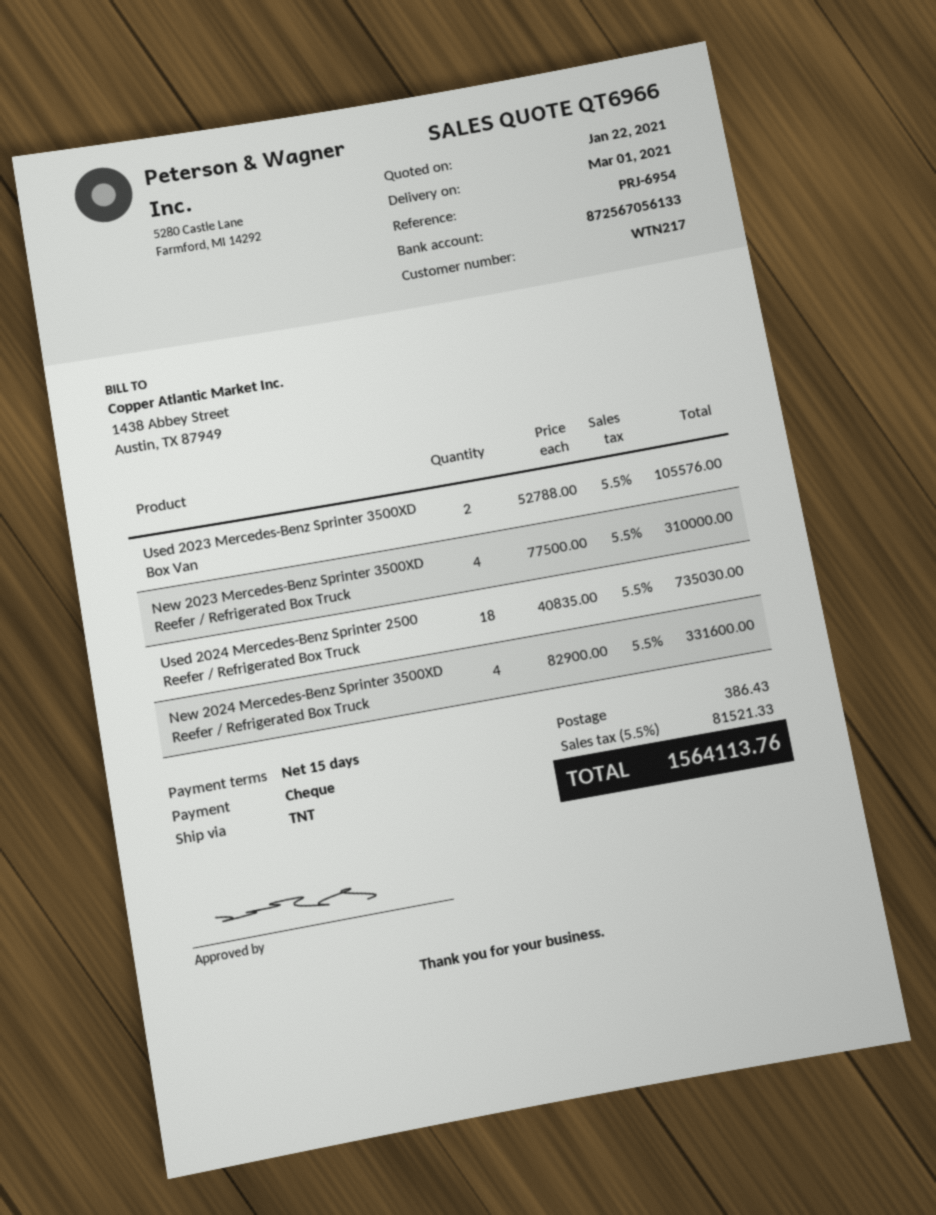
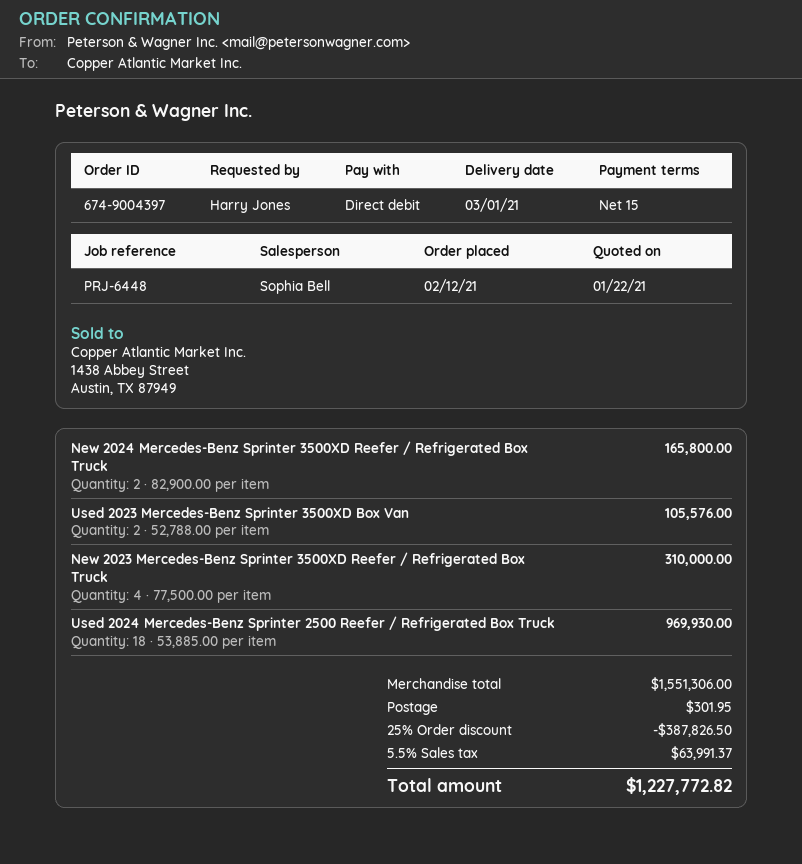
reference: PRJ-6954 -> PRJ-6448
payment method: cheque -> direct debit
Used 2024 Mercedes-Benz Sprinter 2500 Reefer / Refrigerated Box Truck: 18 x 40835.00 = 735030.00 -> 18 x 53885.00 = 969930.00
New 2024 Mercedes-Benz Sprinter 3500XD Reefer / Refrigerated Box Truck: 4 x 82900.00 = 331600.00 -> 2 x 82900.00 = 165800.00
discount: none -> 25% = 387826.50
shipping: 386.43 -> 301.95
tax: 5.5% = 81521.33 -> 5.5% = 63991.37
total: 1564113.76 -> 1227772.82

